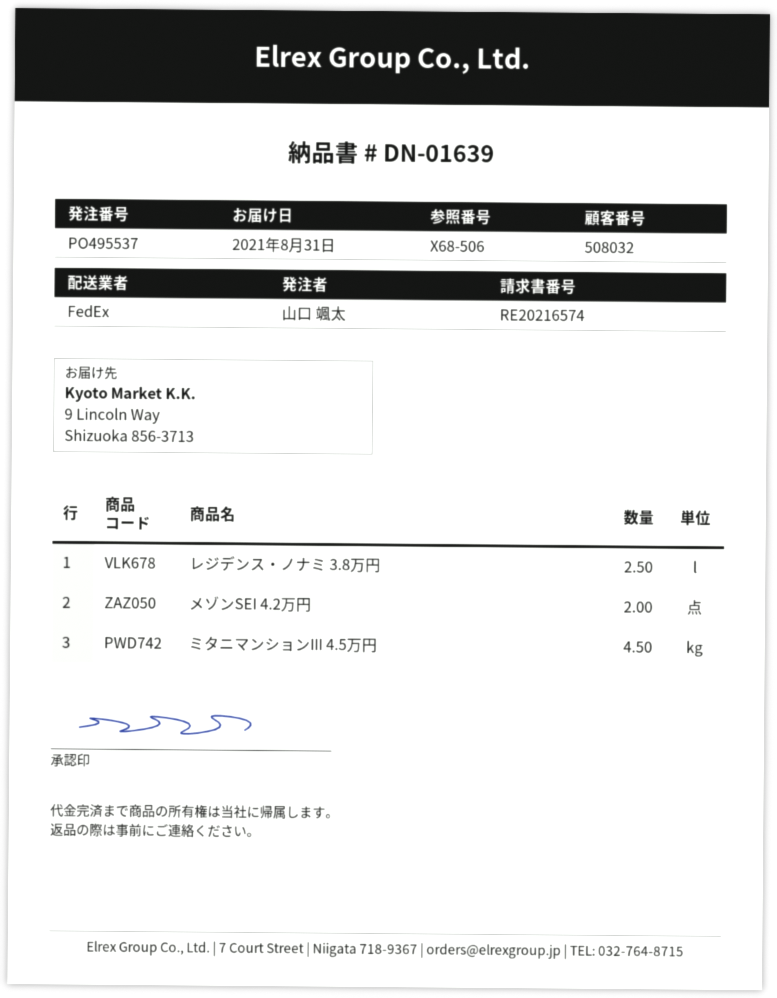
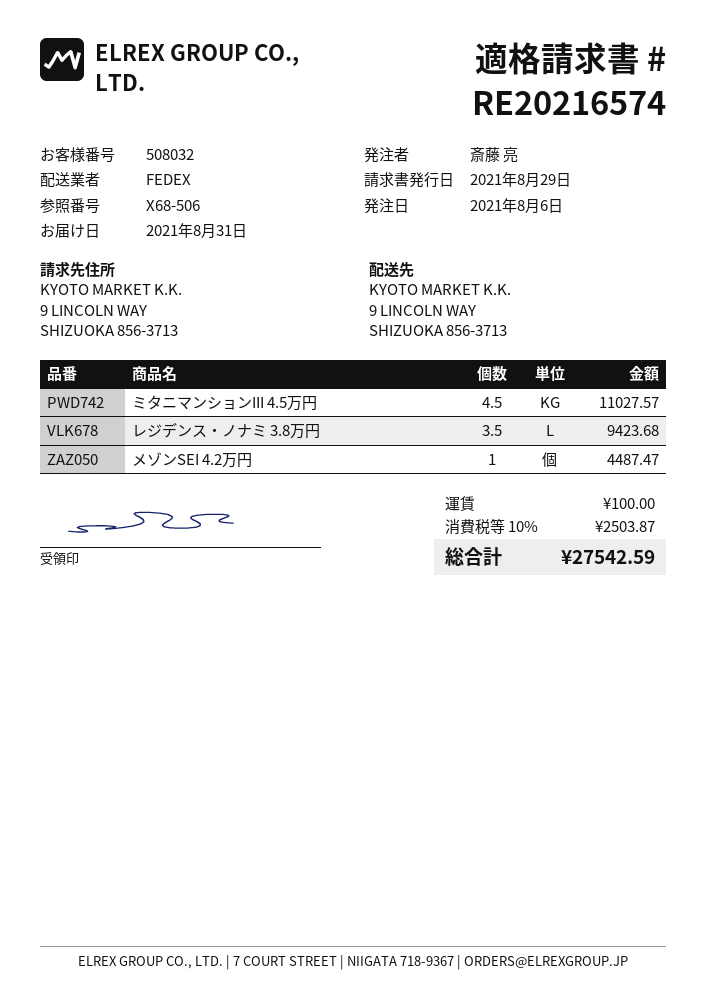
ordered by: 山口 颯太 -> 斎藤 亮
レジデンス・ノナミ 3.8万円: 2.5 -> 3.5
メゾンSEI 4.2万円: 2 -> 1

